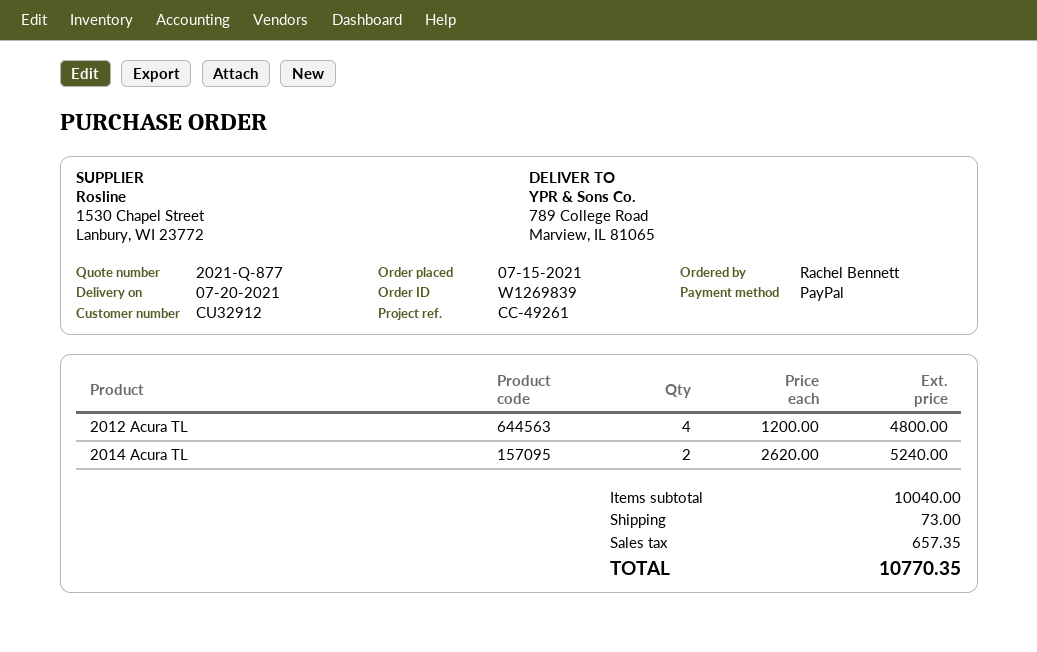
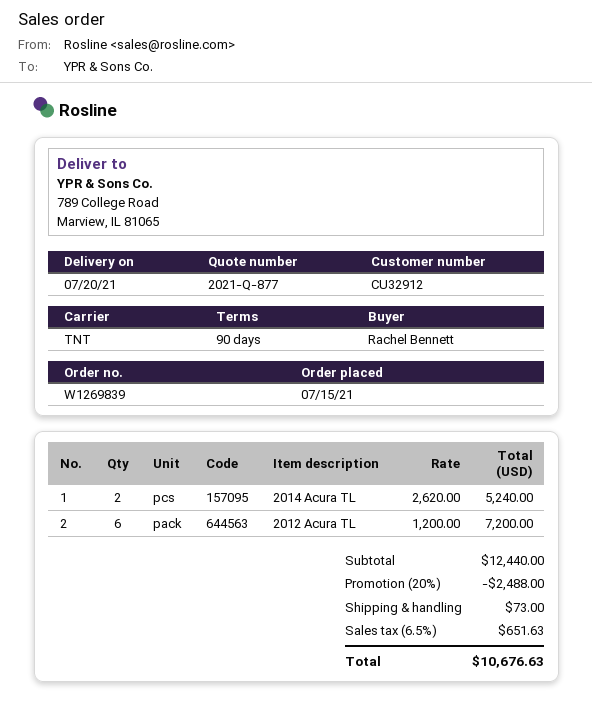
2012 Acura TL: 4 x 1200.00 = 4800.00 -> 6 x 1200.00 = 7200.00
subtotal: 10040.00 -> 12440.00
discount: none -> 20% = 2488.00
tax: 657.35 -> 651.63
total: 10770.35 -> 10676.63

